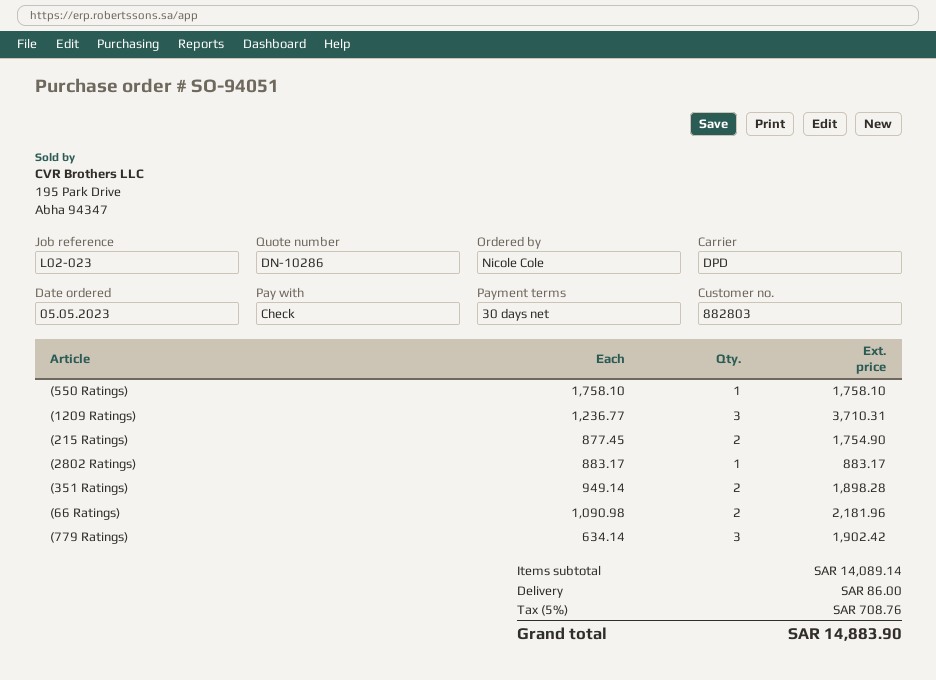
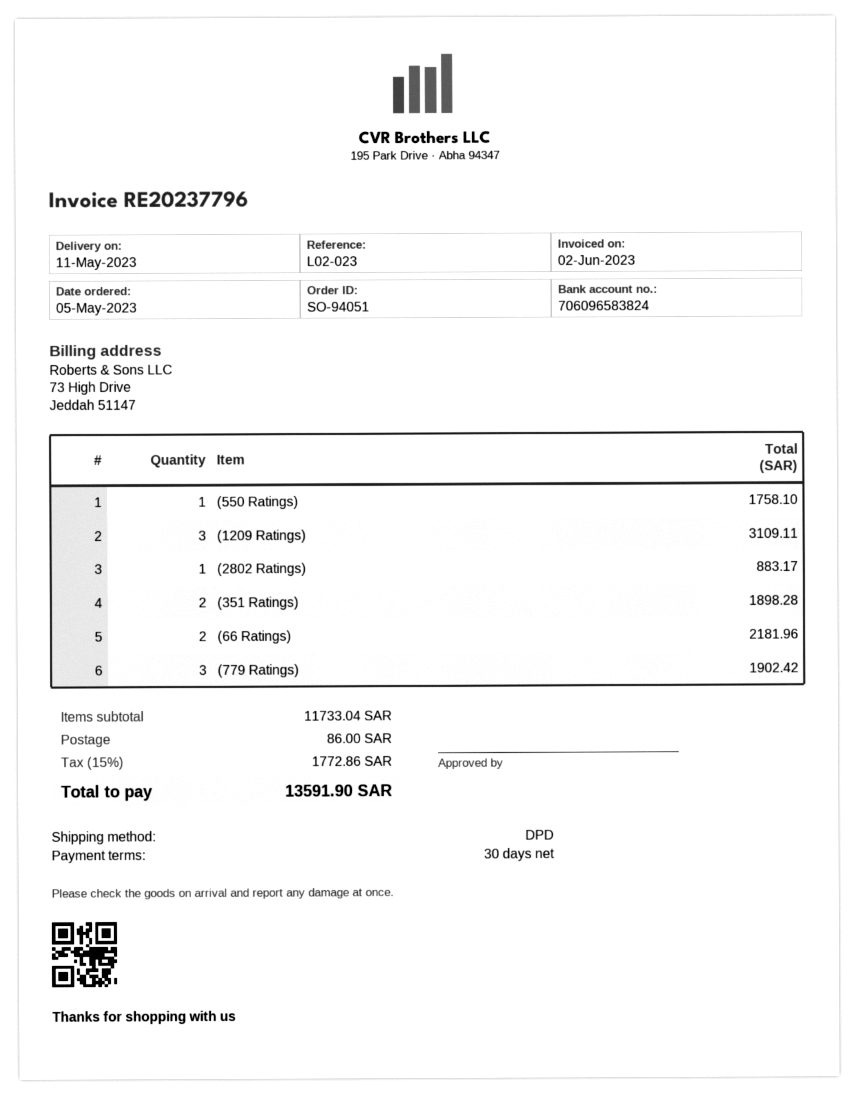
(1209 Ratings): 3 for 3710.31 -> 3 for 3109.11
(215 Ratings): 2 for 1754.90 -> none
subtotal: 14089.14 -> 11733.04
tax: 5% = 708.76 -> 15% = 1772.86
total: 14883.90 -> 13591.90

